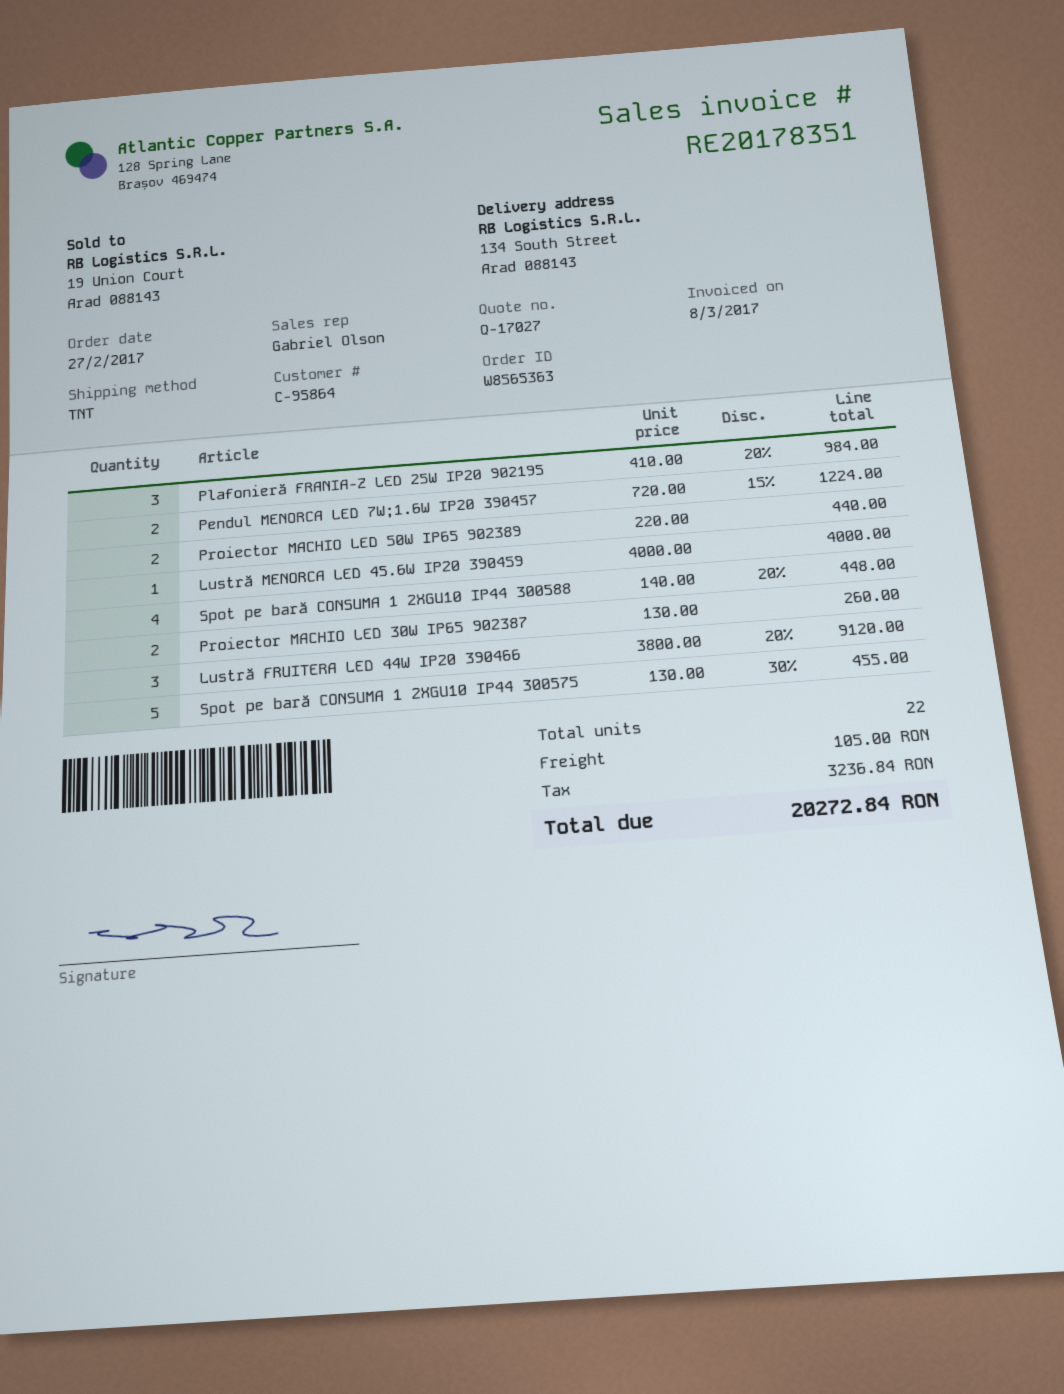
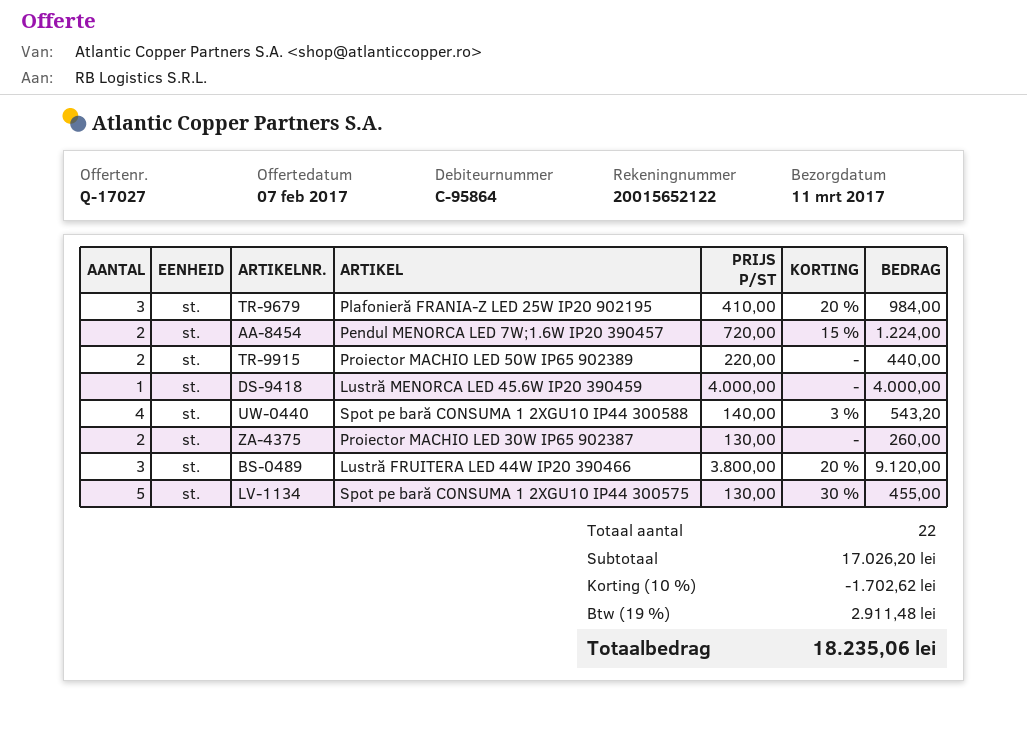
Spot pe bară CONSUMA 1 2XGU10 IP44 300588: 4 x 140.00 - 20% = 448.00 -> 4 x 140.00 - 3% = 543.20
discount: none -> 10% = 1702.62
shipping: 105.00 -> none
tax: 3236.84 -> 2911.48
total: 20272.84 -> 18235.06

